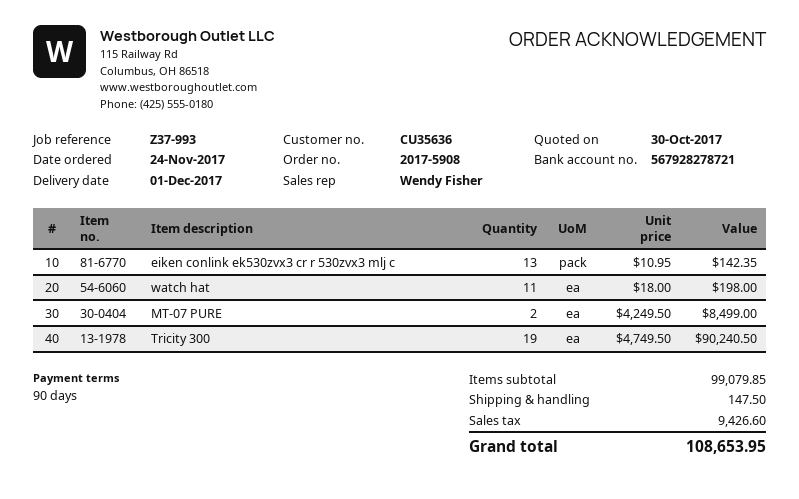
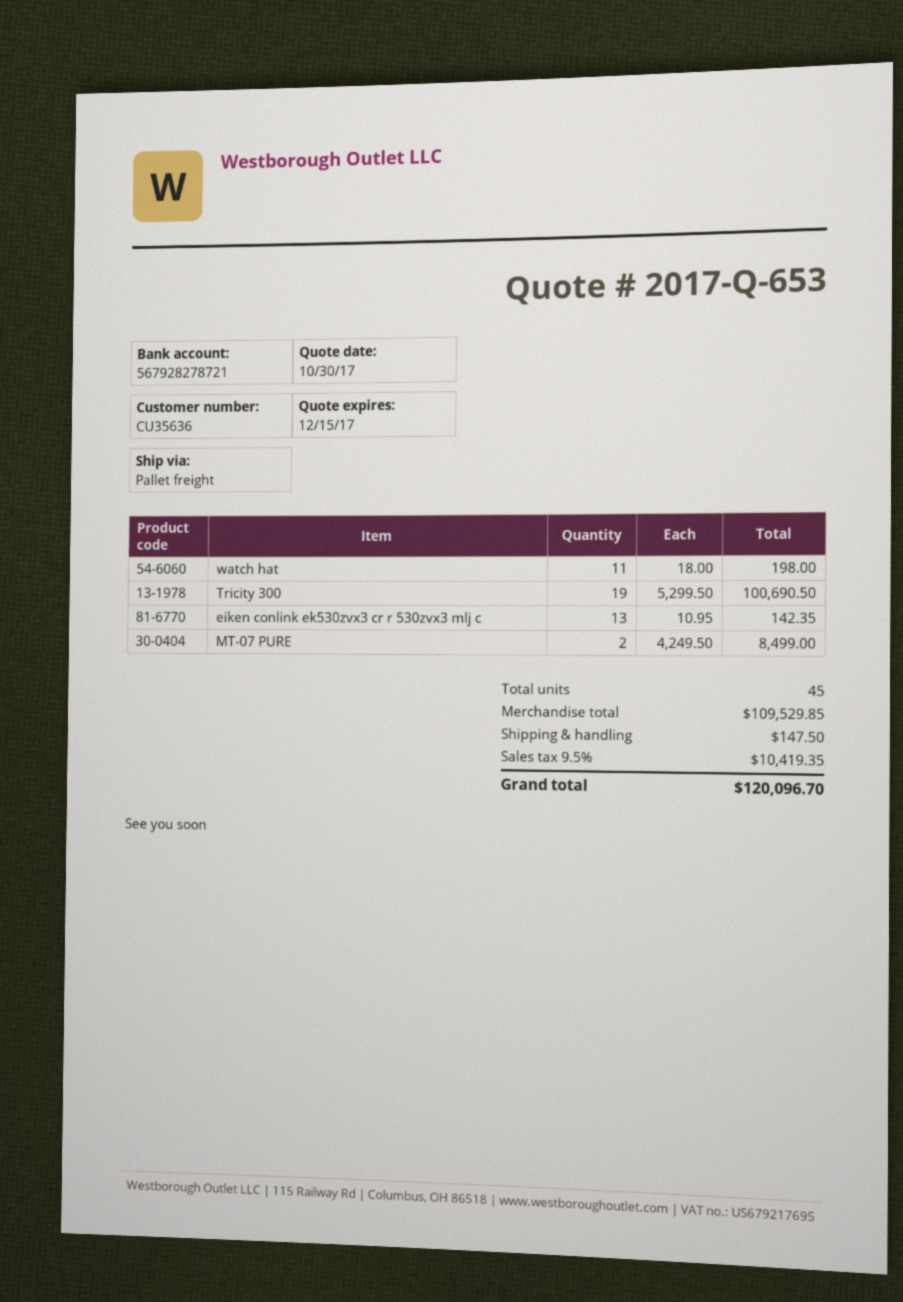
Tricity 300: 19 x 4749.50 = 90240.50 -> 19 x 5299.50 = 100690.50
subtotal: 99079.85 -> 109529.85
tax: 9426.60 -> 10419.35
total: 108653.95 -> 120096.70

